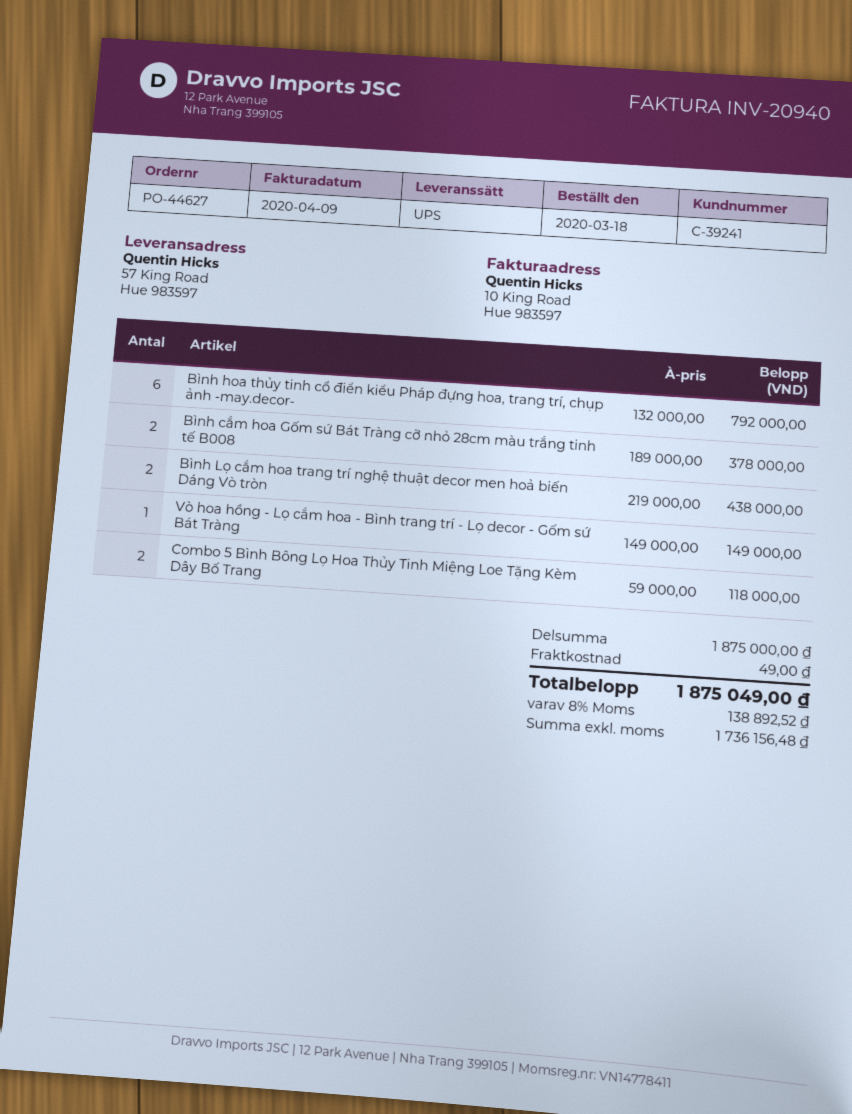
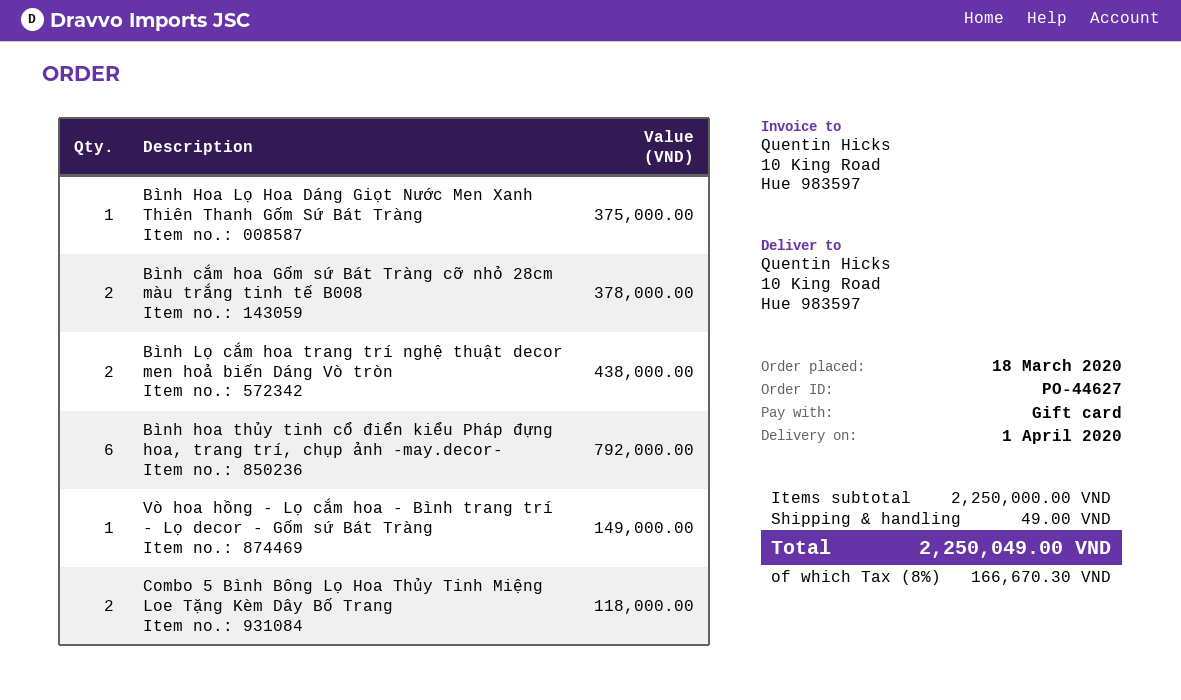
ship to: 57 King Road, Hue 983597 -> 10 King Road, Hue 983597
Bình Hoa Lọ Hoa Dáng Giọt Nước Men Xanh Thiên Thanh Gốm Sứ Bát Tràng: none -> 1 for 375000.00
subtotal: 1875000.00 -> 2250000.00
tax: 8% = 138892.52 -> 8% = 166670.30
total: 1875049.00 -> 2250049.00

